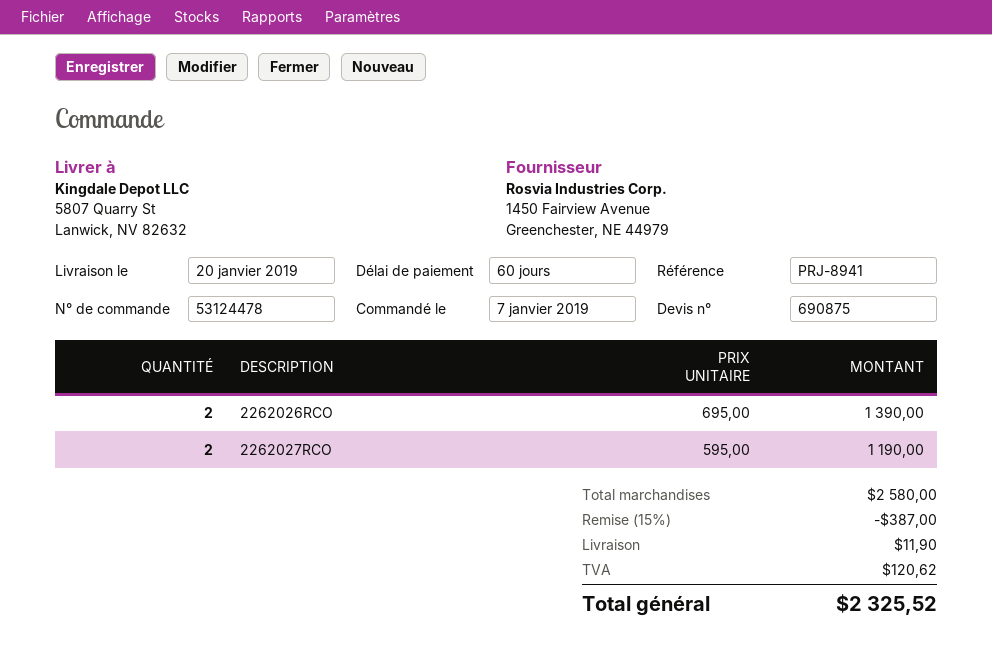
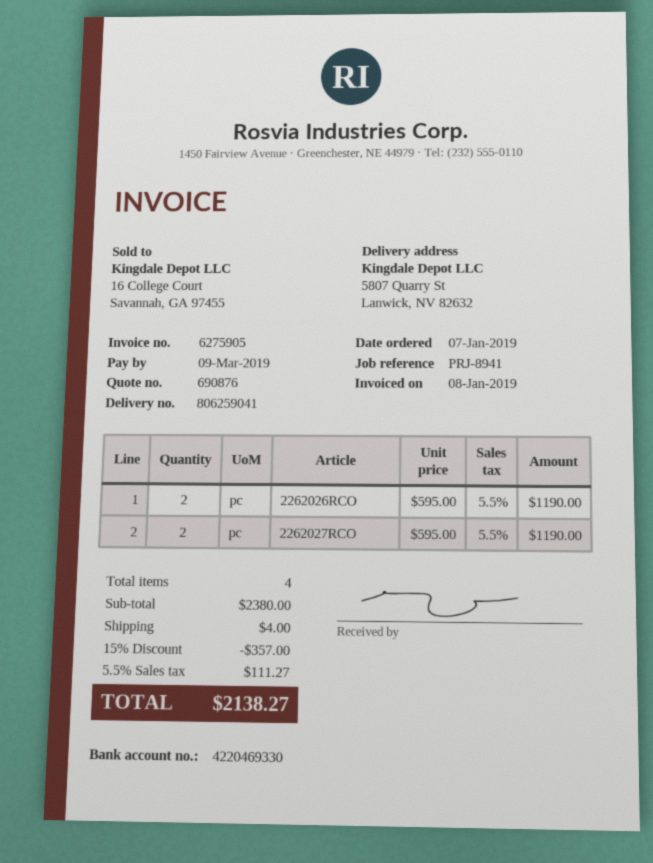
quote number: 690875 -> 690876
2262026RCO: 2 x 695.00 = 1390.00 -> 2 x 595.00 = 1190.00
subtotal: 2580.00 -> 2380.00
discount: 15% = 387.00 -> 15% = 357.00
shipping: 11.90 -> 4.00
tax: 120.62 -> 111.27
total: 2325.52 -> 2138.27

